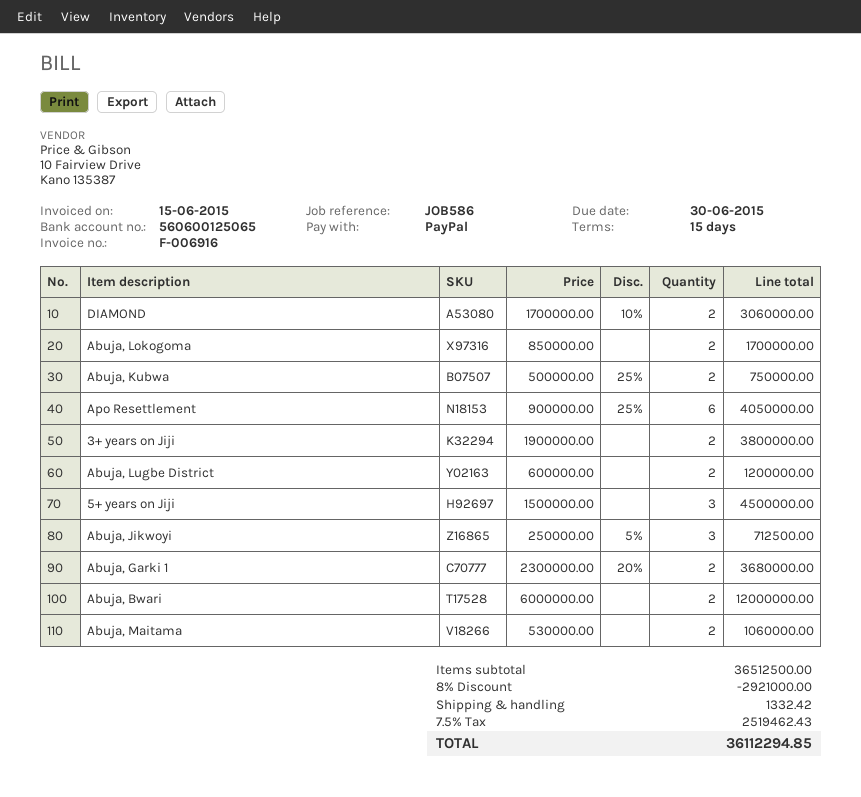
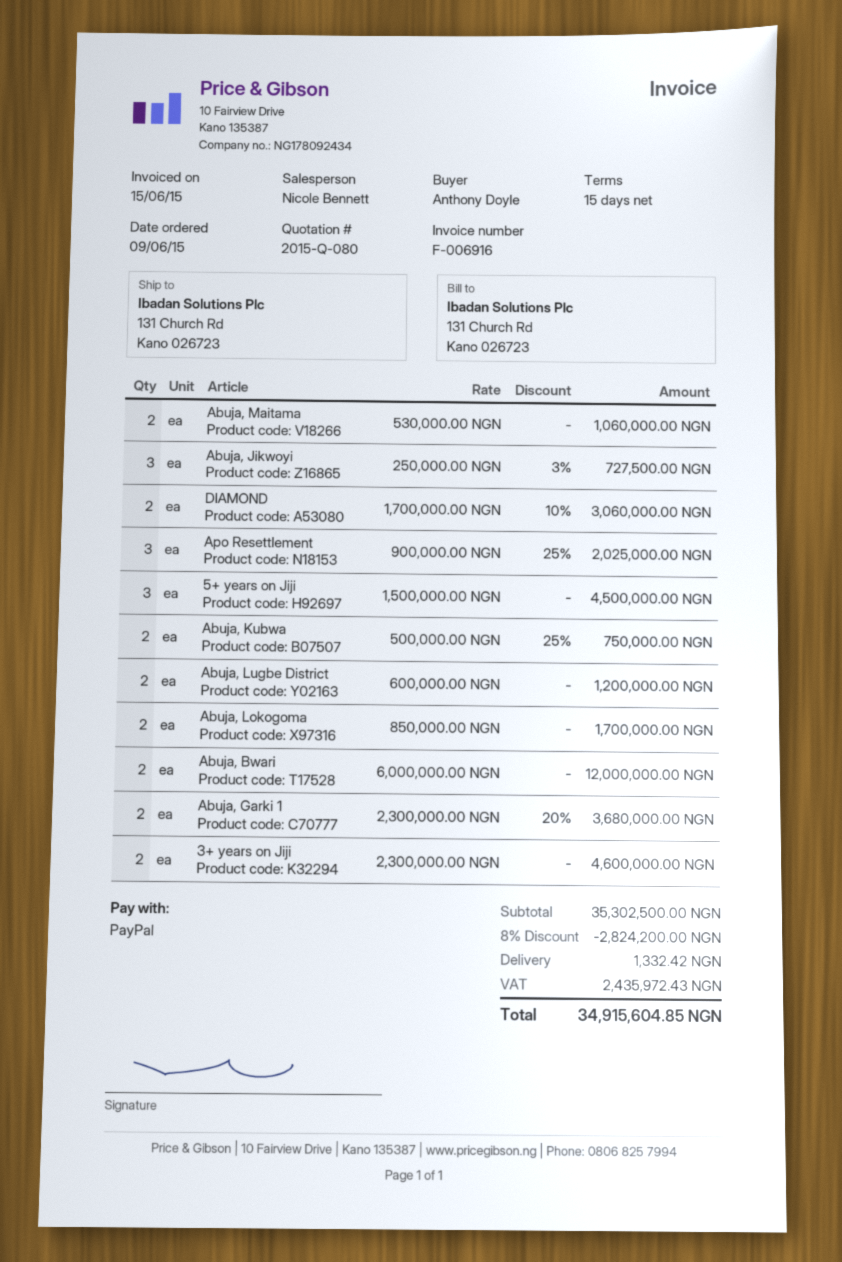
Apo Resettlement: 6 x 900000.00 - 25% = 4050000.00 -> 3 x 900000.00 - 25% = 2025000.00
3+ years on Jiji: 2 x 1900000.00 = 3800000.00 -> 2 x 2300000.00 = 4600000.00
Abuja, Jikwoyi: 3 x 250000.00 - 5% = 712500.00 -> 3 x 250000.00 - 3% = 727500.00
subtotal: 36512500.00 -> 35302500.00
discount: 8% = 2921000.00 -> 8% = 2824200.00
tax: 2519462.43 -> 2435972.43
total: 36112294.85 -> 34915604.85

